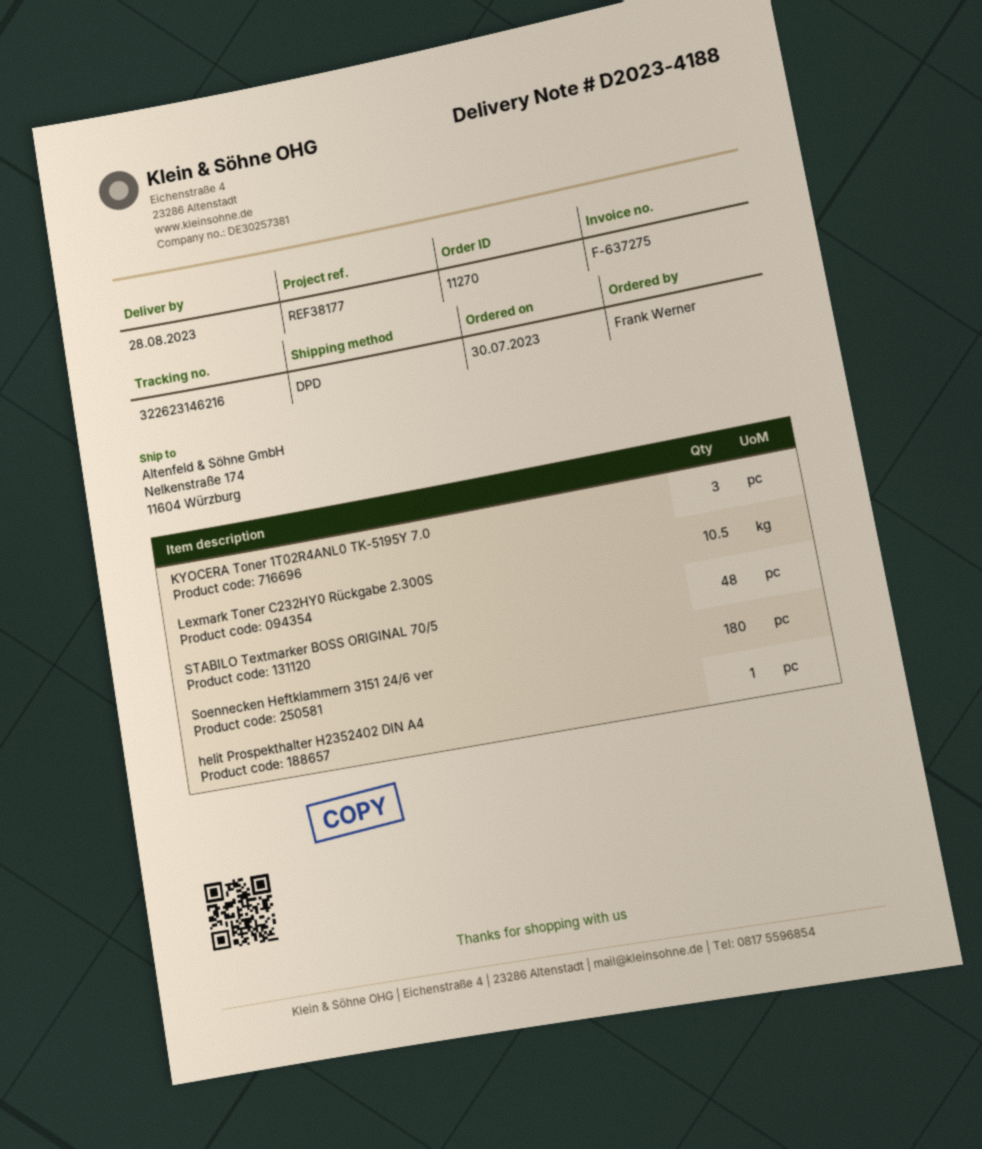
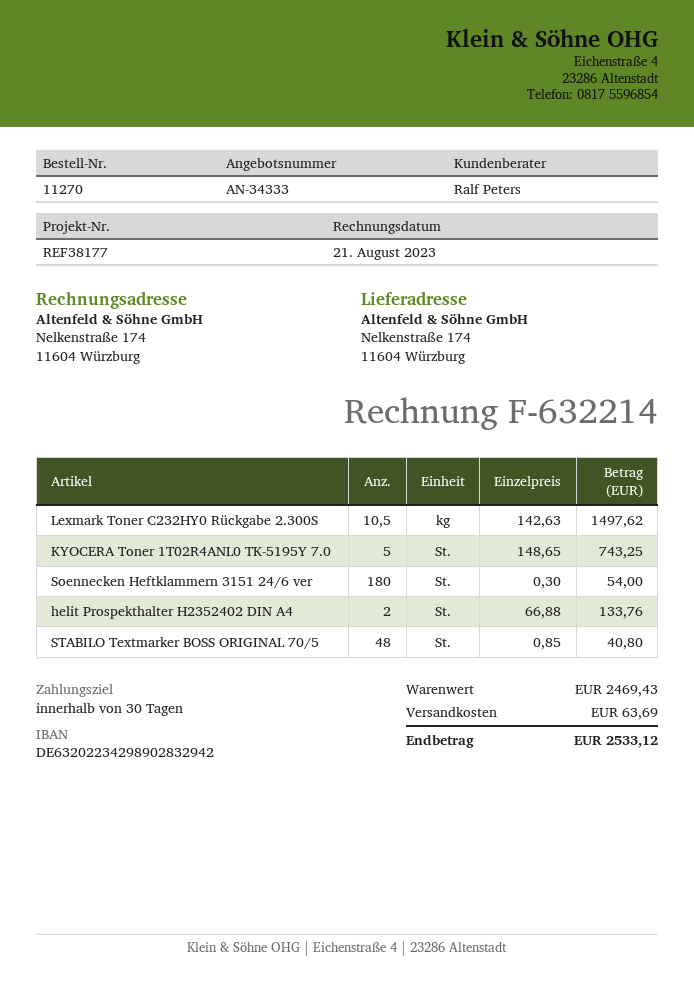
invoice number: F-637275 -> F-632214
KYOCERA Toner 1T02R4ANL0 TK-5195Y 7.0: 3 -> 5
helit Prospekthalter H2352402 DIN A4: 1 -> 2

